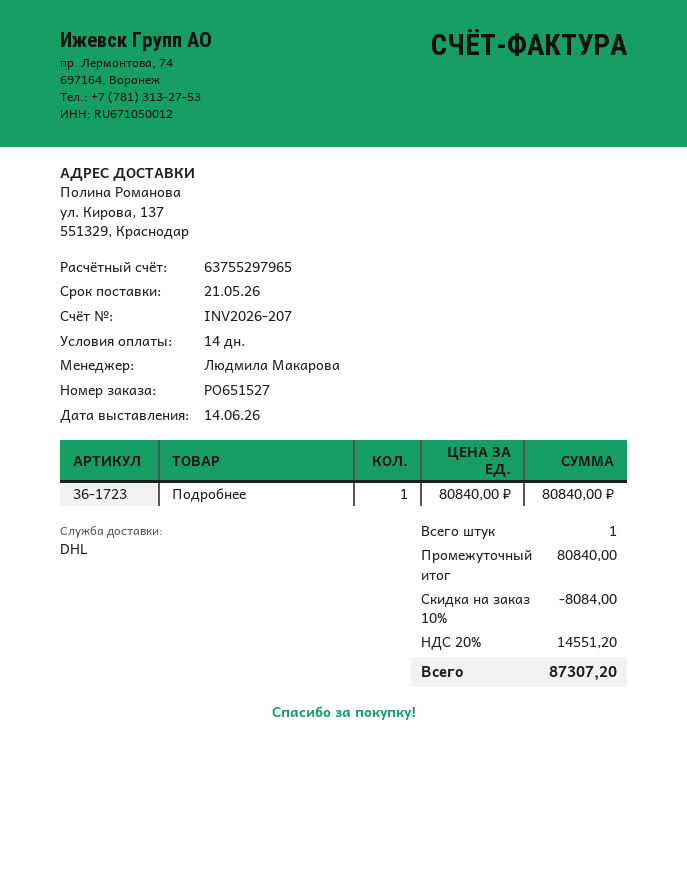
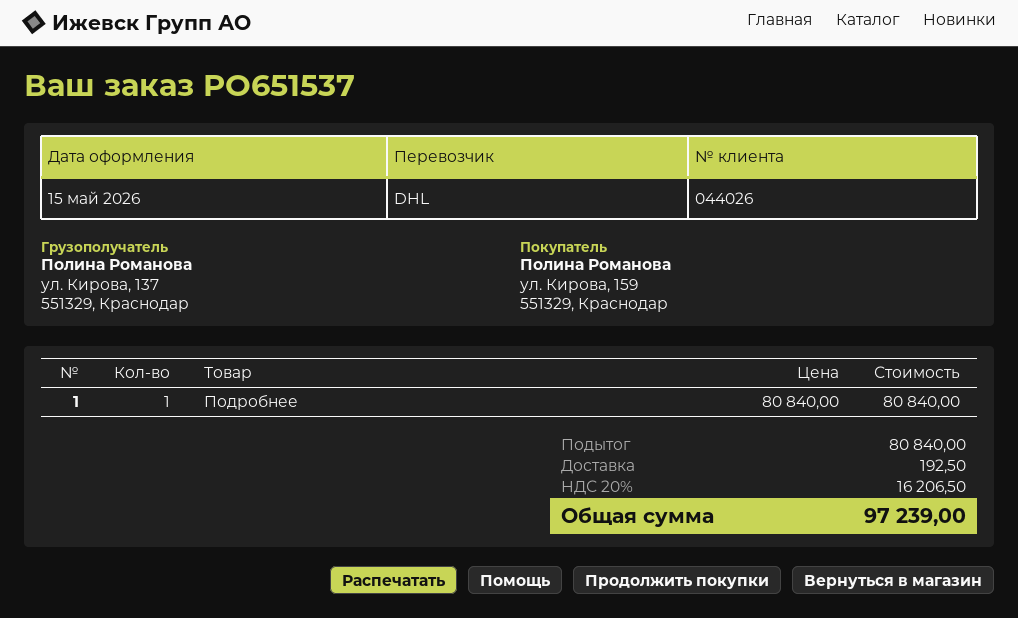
order number: PO651527 -> PO651537
discount: 10% = 8084.00 -> none
shipping: none -> 192.50
tax: 20% = 14551.20 -> 20% = 16206.50
total: 87307.20 -> 97239.00

